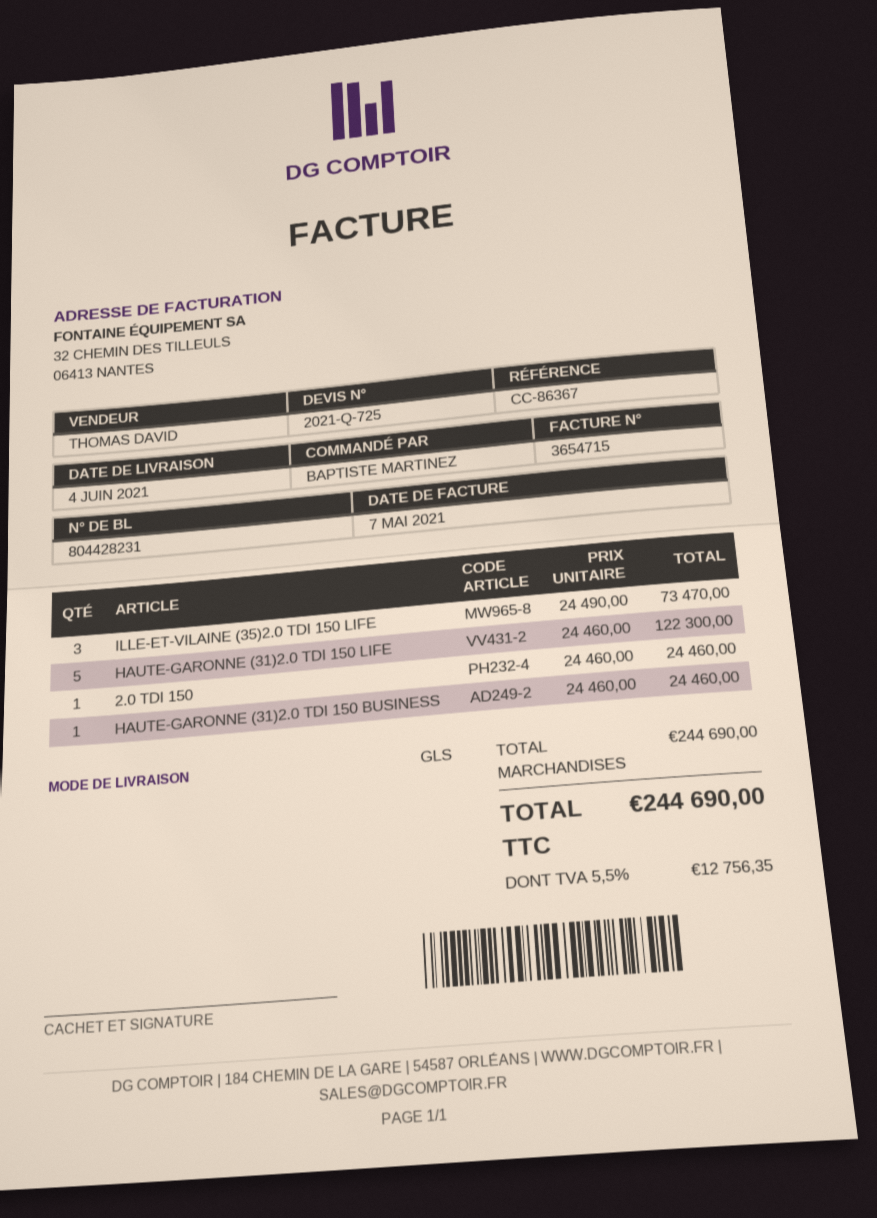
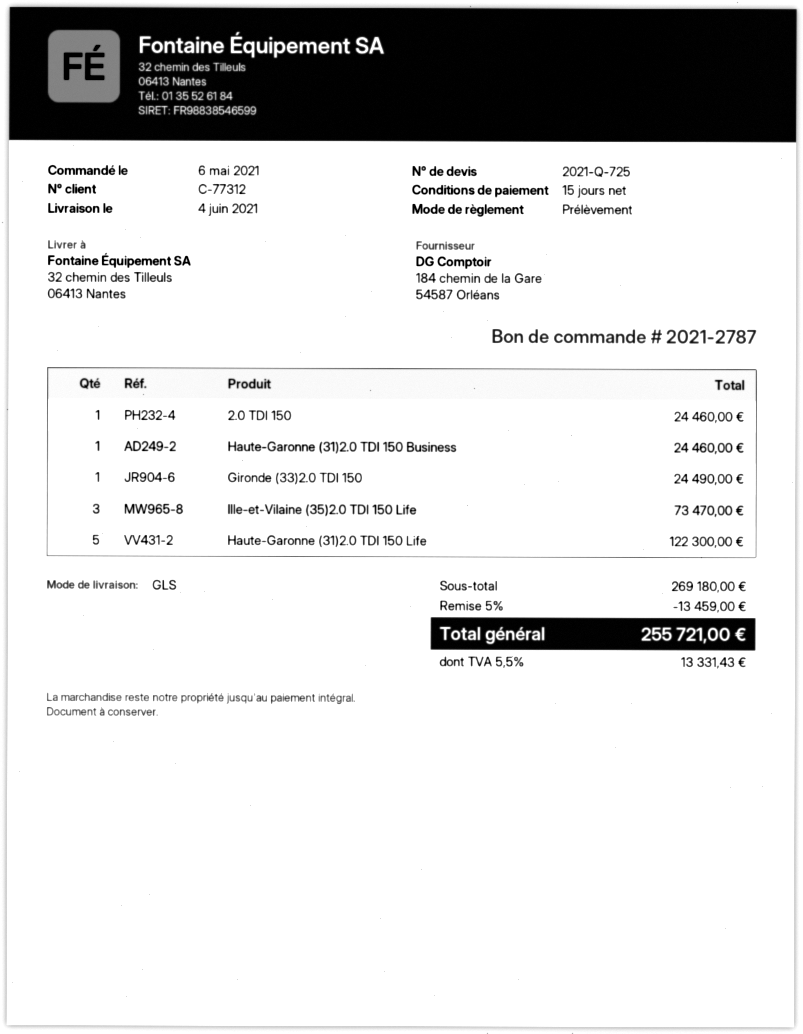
Gironde (33)2.0 TDI 150: none -> 1 for 24490.00
subtotal: 244690.00 -> 269180.00
discount: none -> 5% = 13459.00
tax: 5.5% = 12756.35 -> 5.5% = 13331.43
total: 244690.00 -> 255721.00

